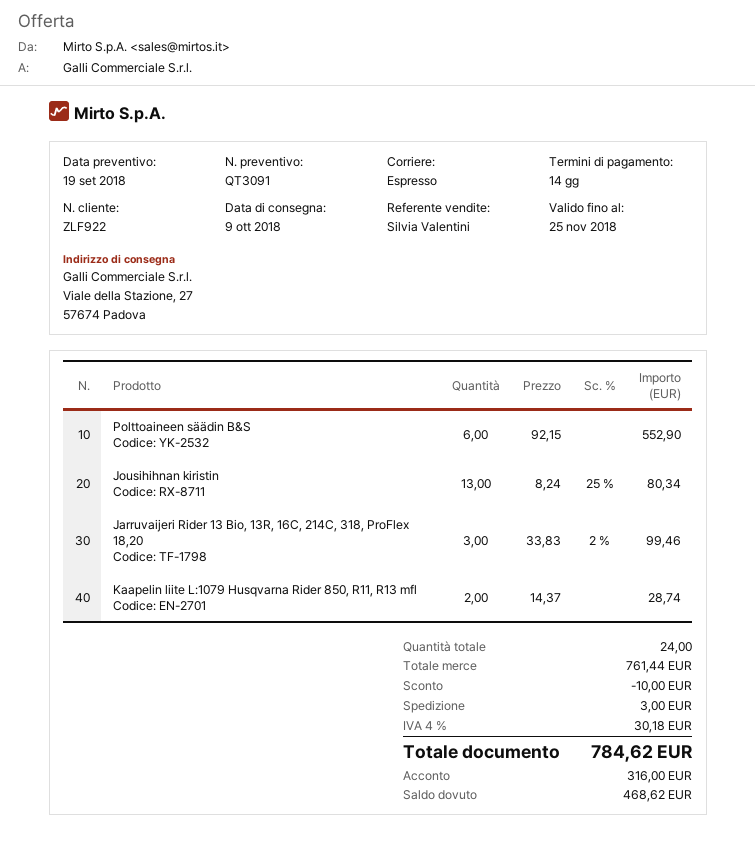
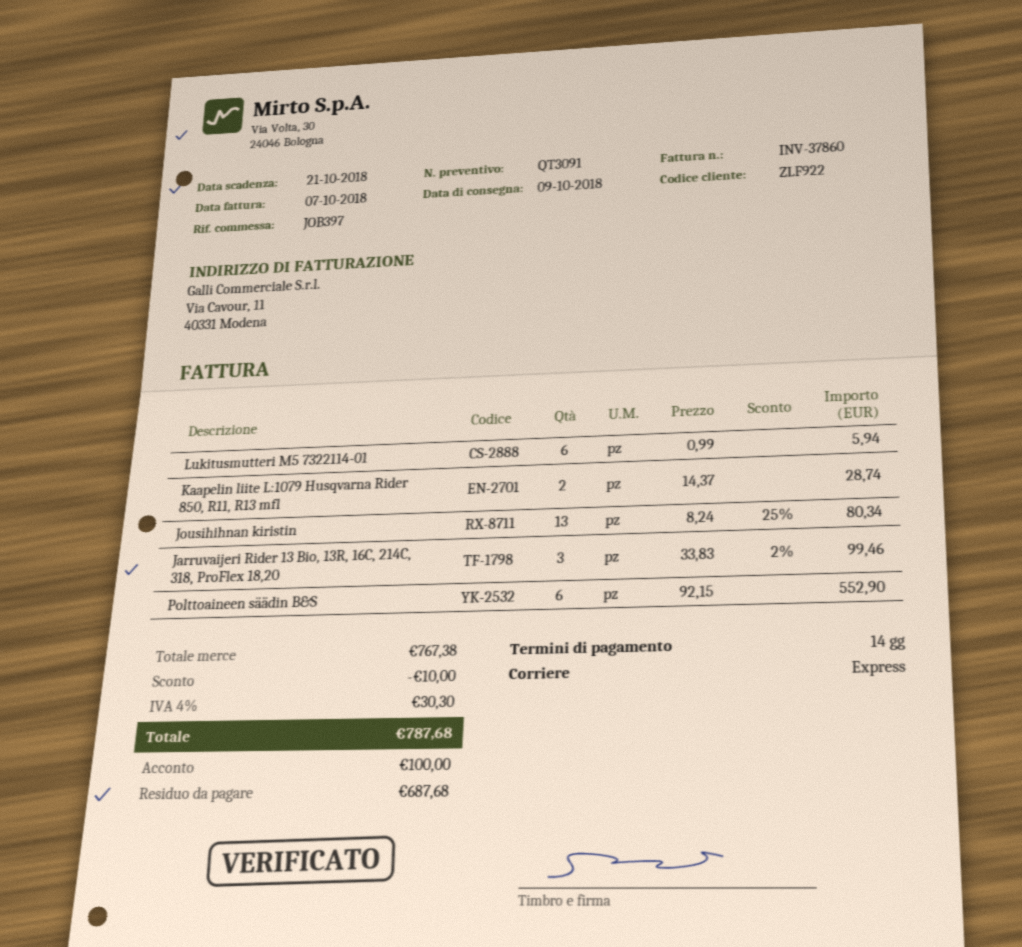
Lukitusmutteri M5 7322114-01: none -> 6 x 0.99 = 5.94
subtotal: 761.44 -> 767.38
shipping: 3.00 -> none
tax: 4% = 30.18 -> 4% = 30.30
total: 784.62 -> 787.68
deposit: 316.00 -> 100.00
balance: 468.62 -> 687.68

